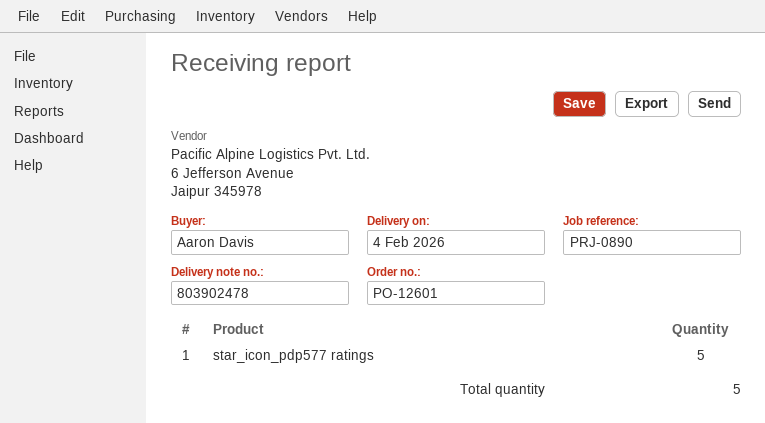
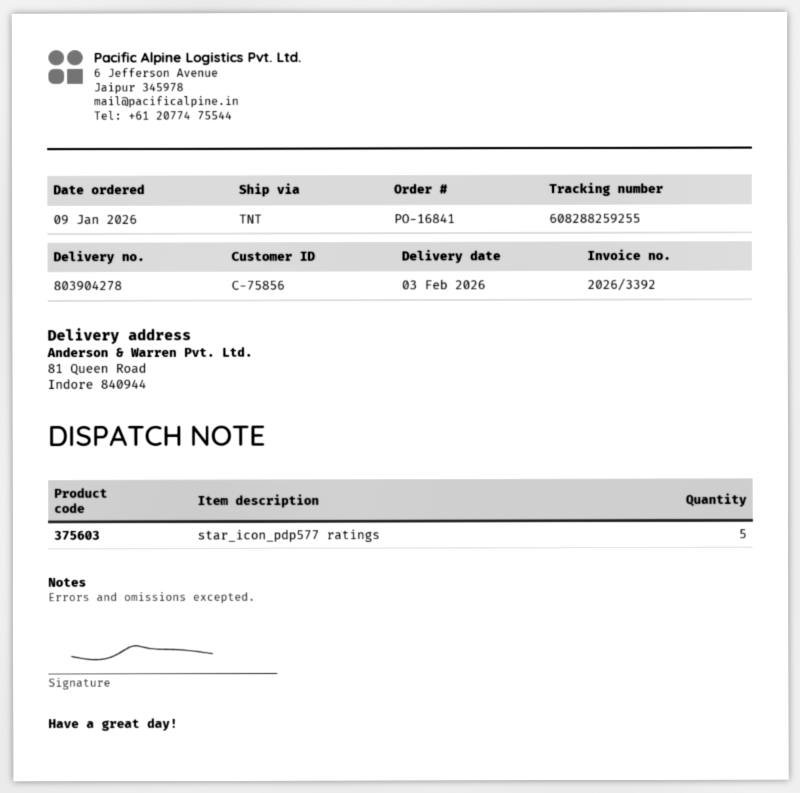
order number: PO-12601 -> PO-16841
delivery note number: 803902478 -> 803904278
delivery date: 2026-02-04 -> 2026-02-03

